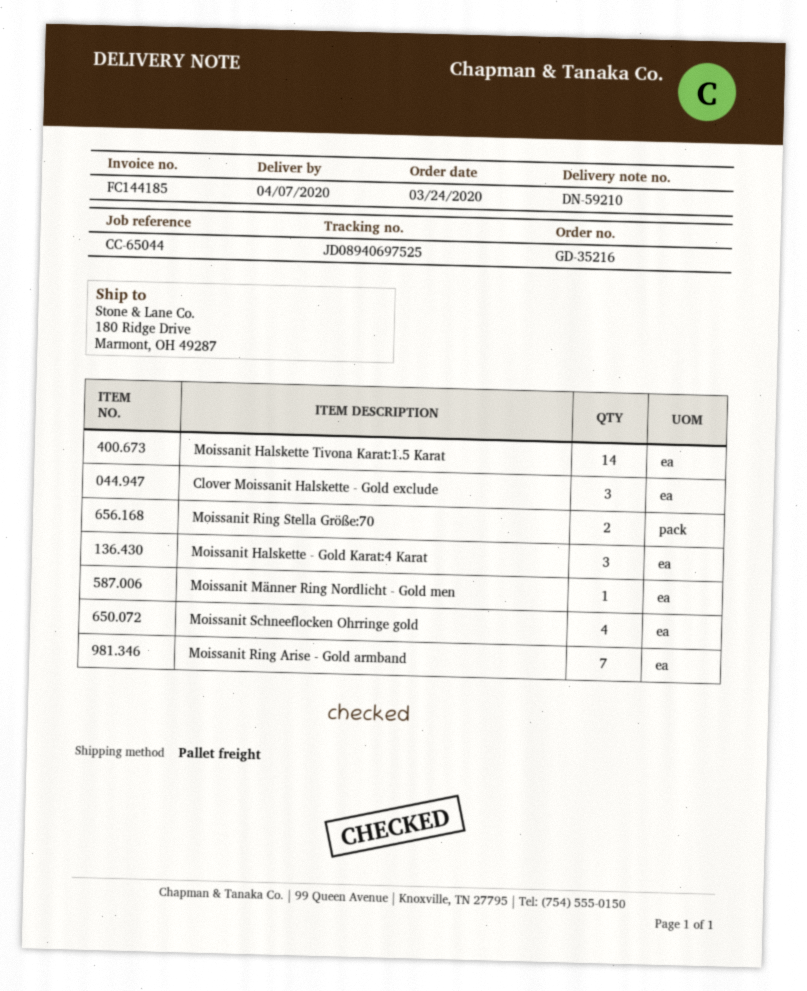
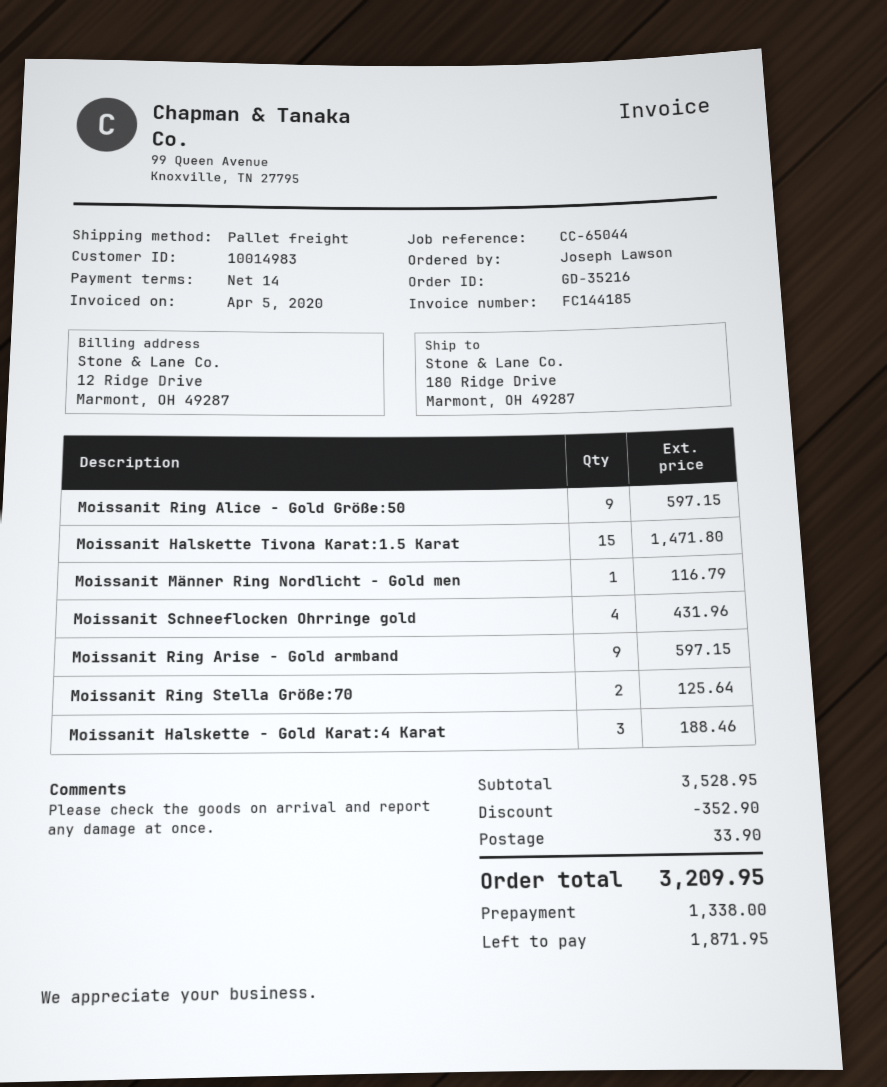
Moissanit Halskette Tivona Karat:1.5 Karat: 14 -> 15
Clover Moissanit Halskette - Gold exclude: 3 -> none
Moissanit Ring Arise - Gold armband: 7 -> 9
Moissanit Ring Alice - Gold Größe:50: none -> 9

